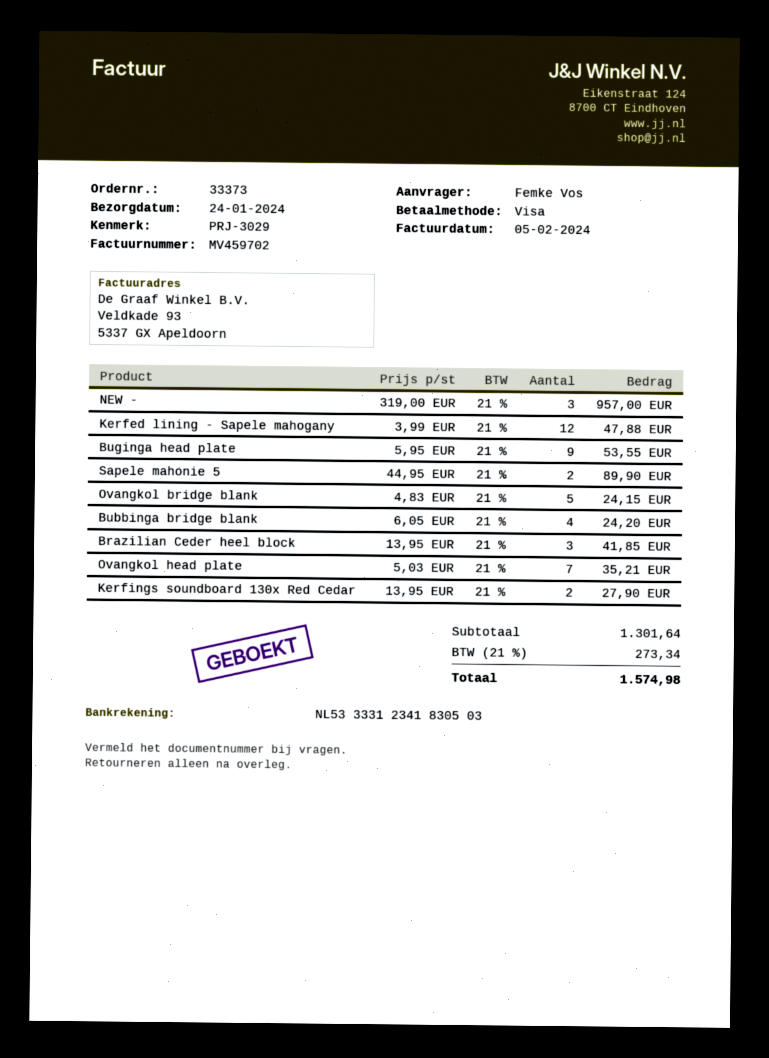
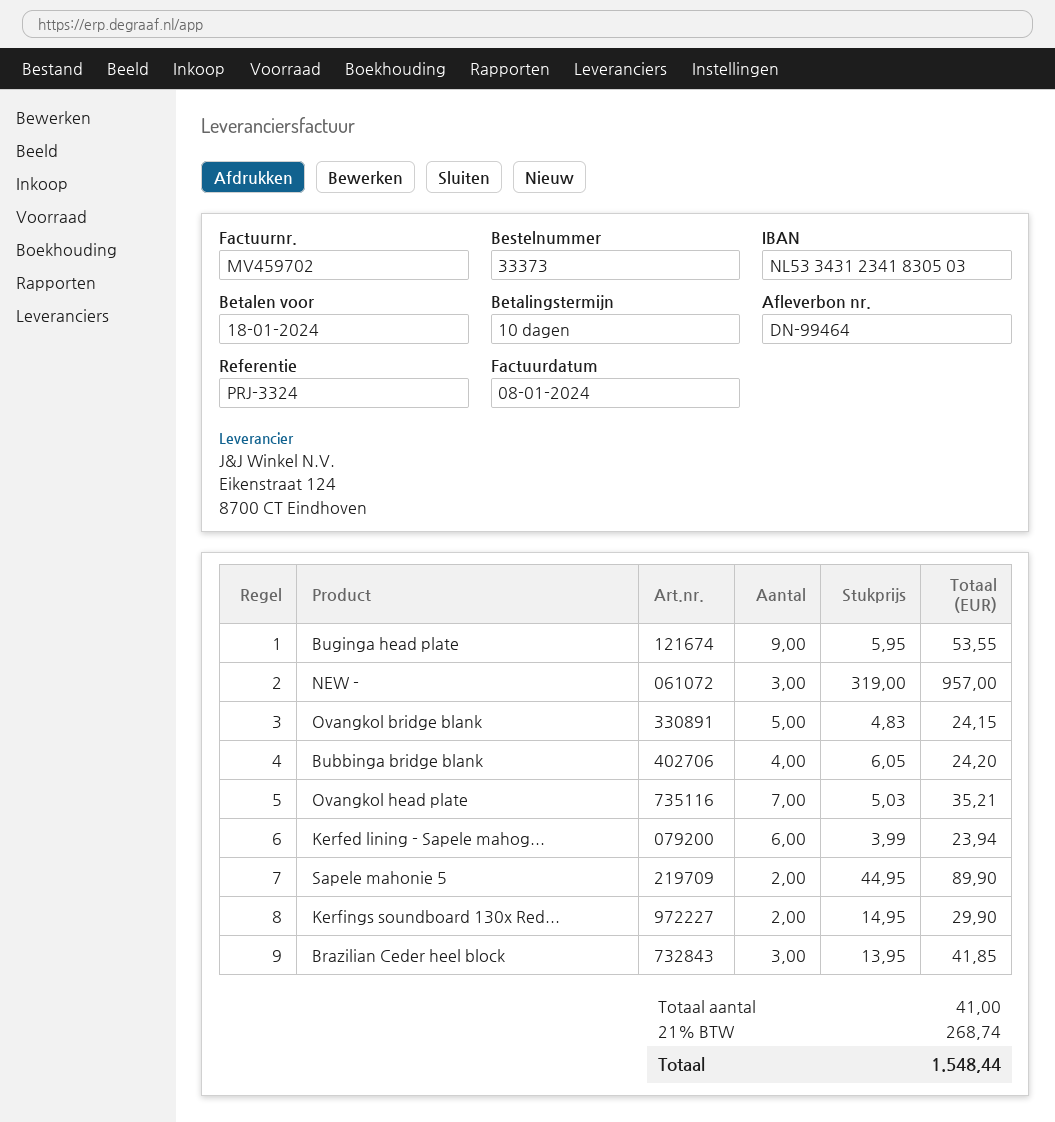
invoice date: 2024-02-05 -> 2024-01-08
reference: PRJ-3029 -> PRJ-3324
bank account: NL5333312341830503 -> NL5334312341830503
Kerfed lining - Sapele mahogany: 12 x 3.99 = 47.88 -> 6 x 3.99 = 23.94
Kerfings soundboard 130x Red Cedar: 2 x 13.95 = 27.90 -> 2 x 14.95 = 29.90
tax: 21% = 273.34 -> 21% = 268.74
total: 1574.98 -> 1548.44

